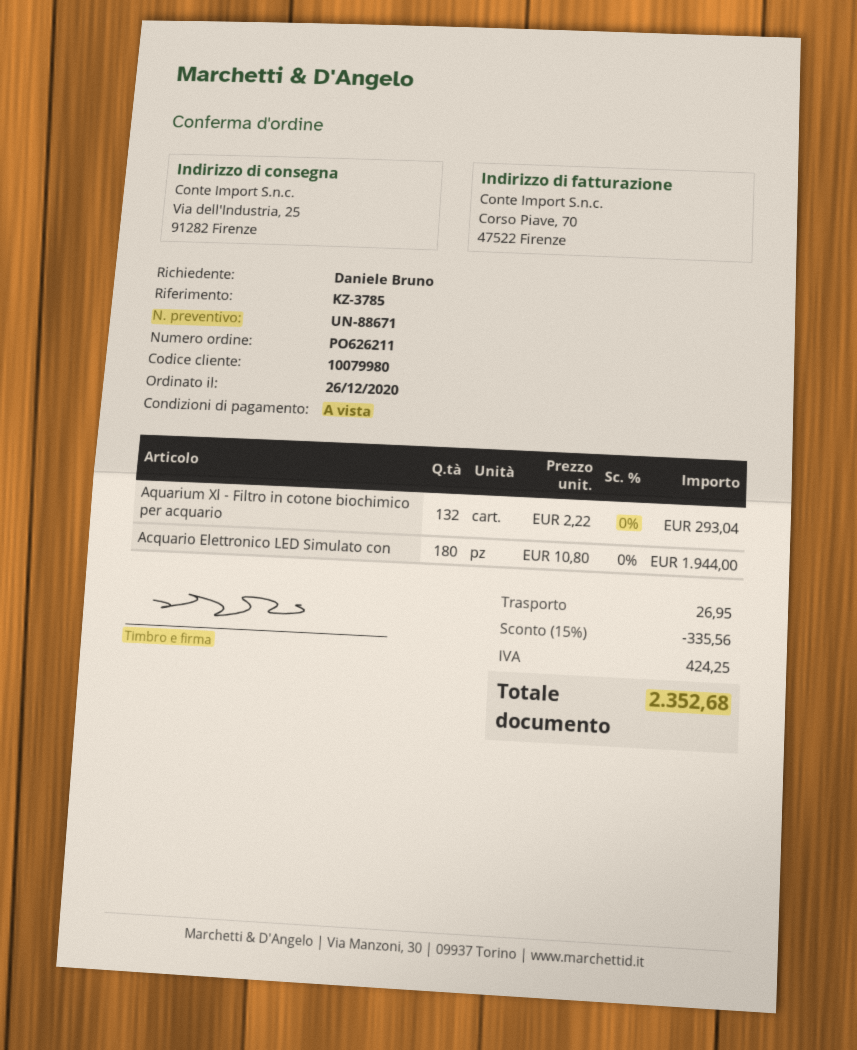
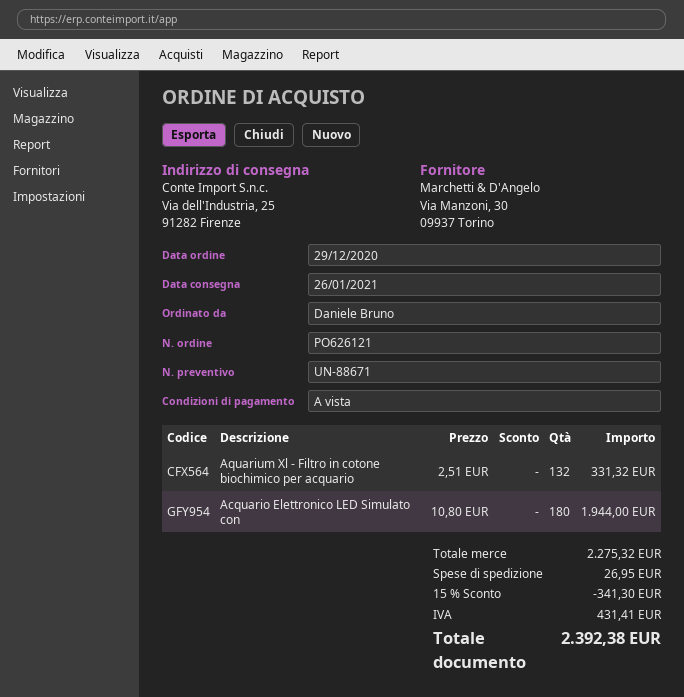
order number: PO626211 -> PO626121
order date: 2020-12-26 -> 2020-12-29
Aquarium Xl - Filtro in cotone biochimico per acquario: 132 x 2.22 = 293.04 -> 132 x 2.51 = 331.32
discount: 15% = 335.56 -> 15% = 341.30
tax: 424.25 -> 431.41
total: 2352.68 -> 2392.38

